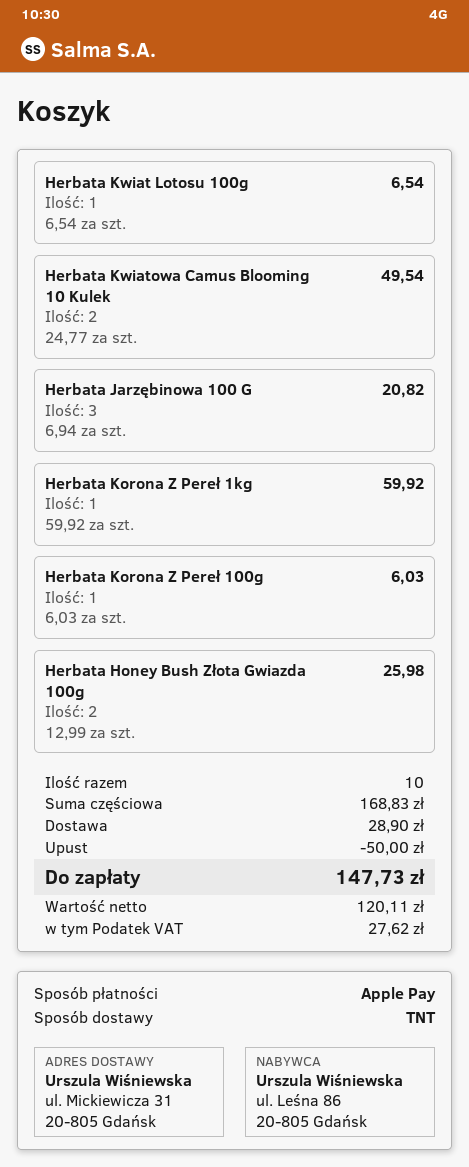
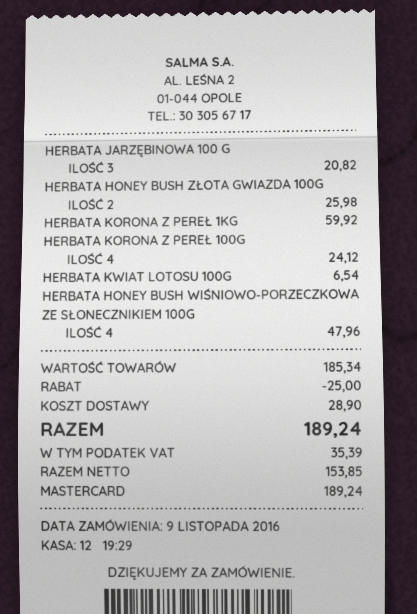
payment method: Apple Pay -> Mastercard
Herbata Kwiatowa Camus Blooming 10 Kulek: 2 for 49.54 -> none
Herbata Korona Z Pereł 100g: 1 for 6.03 -> 4 for 24.12
HERBATA HONEY BUSH WIŚNIOWO-PORZECZKOWA ZE SŁONECZNIKIEM 100G: none -> 4 for 47.96
subtotal: 168.83 -> 185.34
discount: 50.00 -> 25.00
net: 120.11 -> 153.85
tax: 27.62 -> 35.39
total: 147.73 -> 189.24

